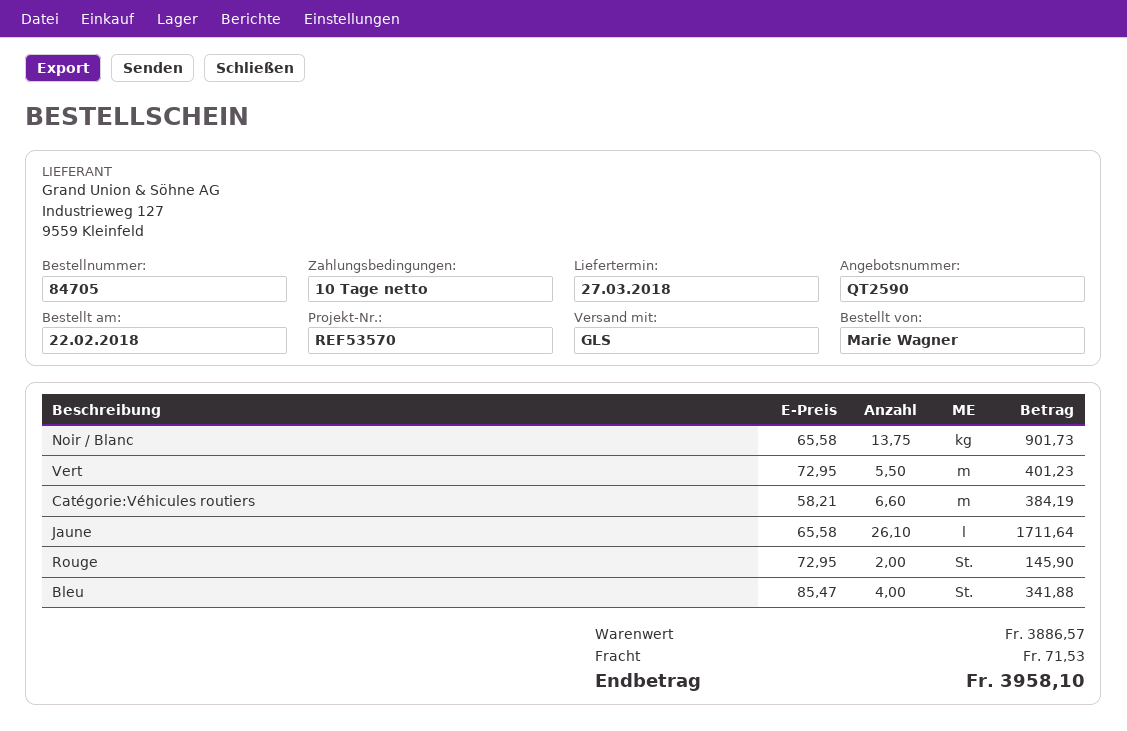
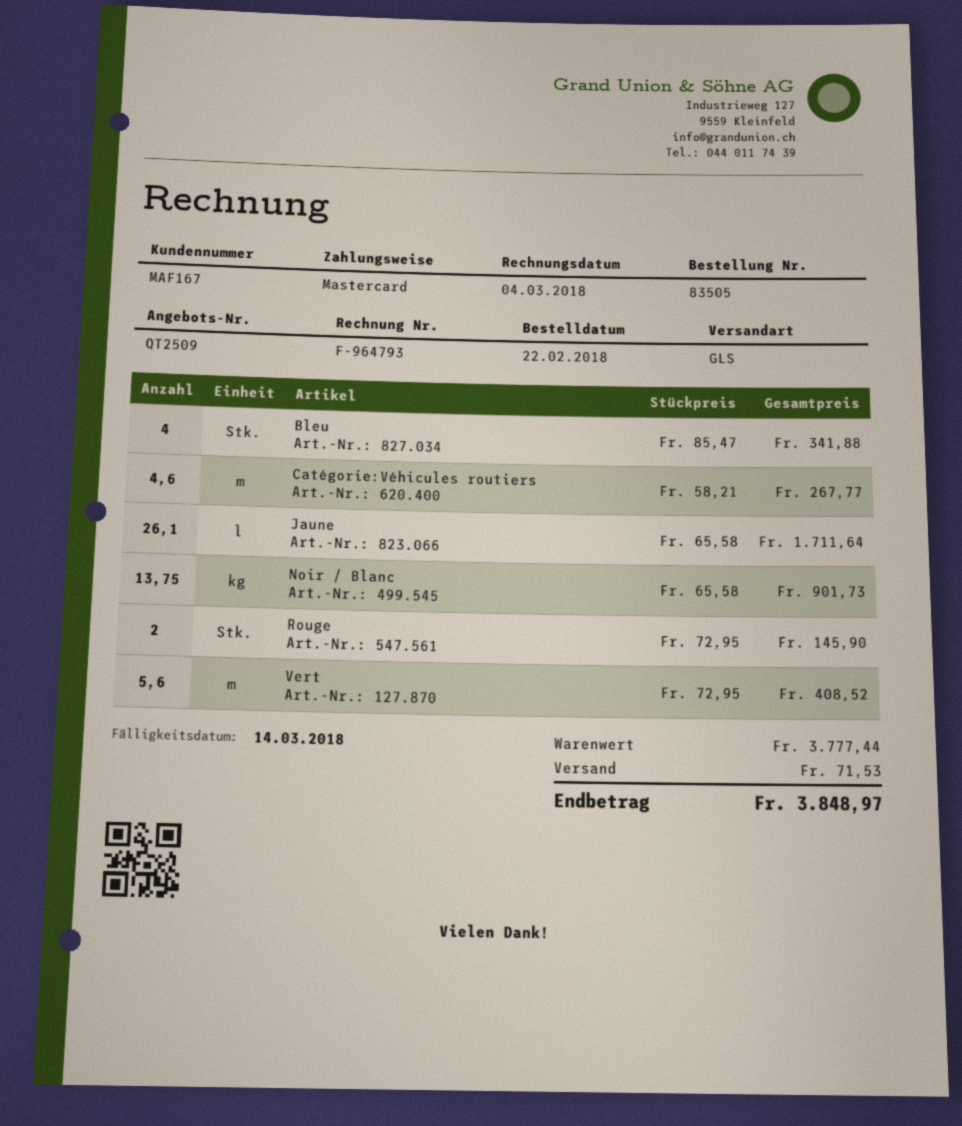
quote number: QT2590 -> QT2509
order number: 84705 -> 83505
Vert: 5.5 x 72.95 = 401.23 -> 5.6 x 72.95 = 408.52
Catégorie:Véhicules routiers: 6.6 x 58.21 = 384.19 -> 4.6 x 58.21 = 267.77
subtotal: 3886.57 -> 3777.44
total: 3958.10 -> 3848.97

